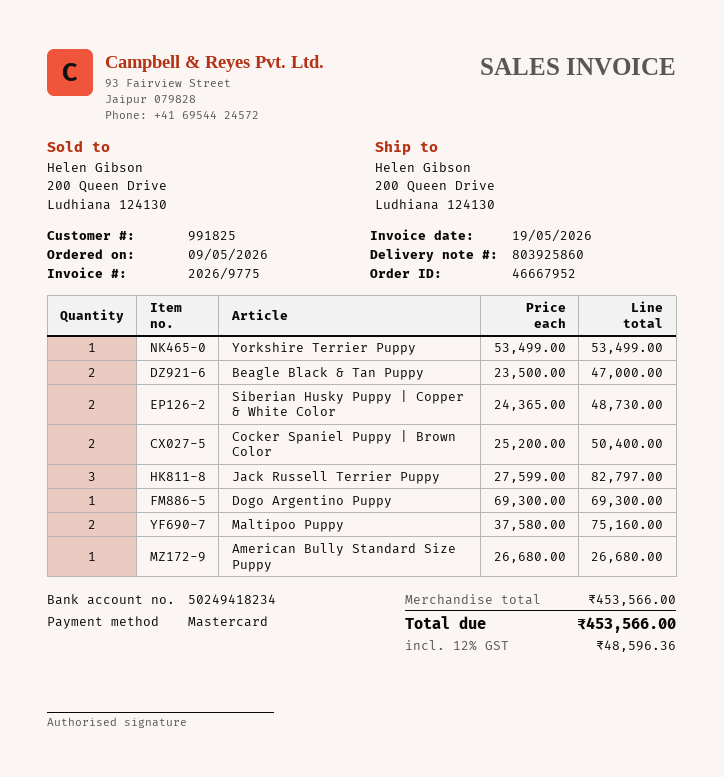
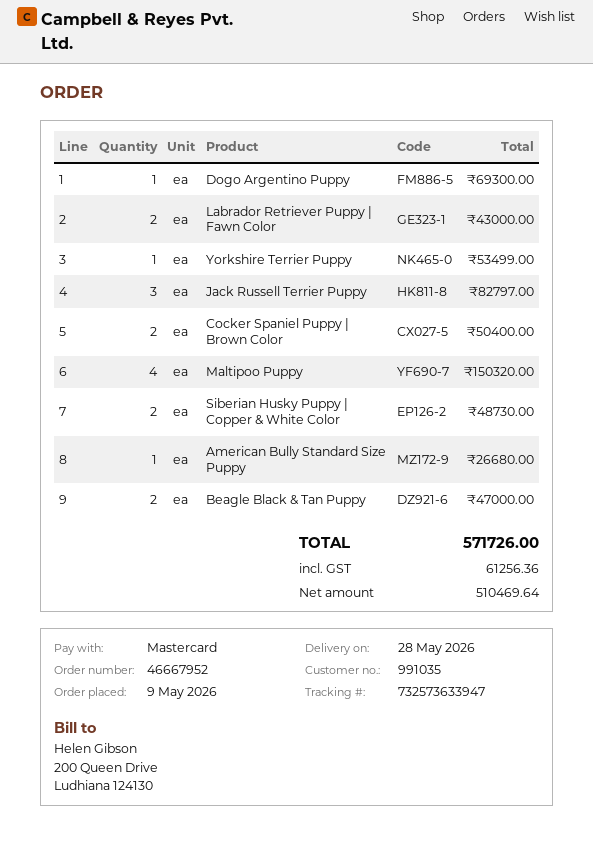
customer number: 991825 -> 991035
Maltipoo Puppy: 2 for 75160.00 -> 4 for 150320.00
Labrador Retriever Puppy | Fawn Color: none -> 2 for 43000.00
tax: 48596.36 -> 61256.36
total: 453566.00 -> 571726.00

